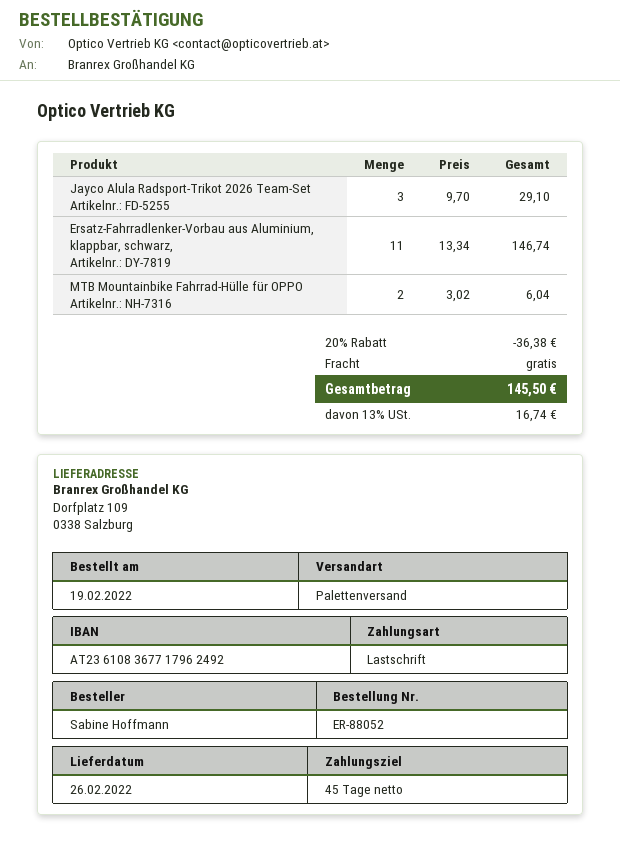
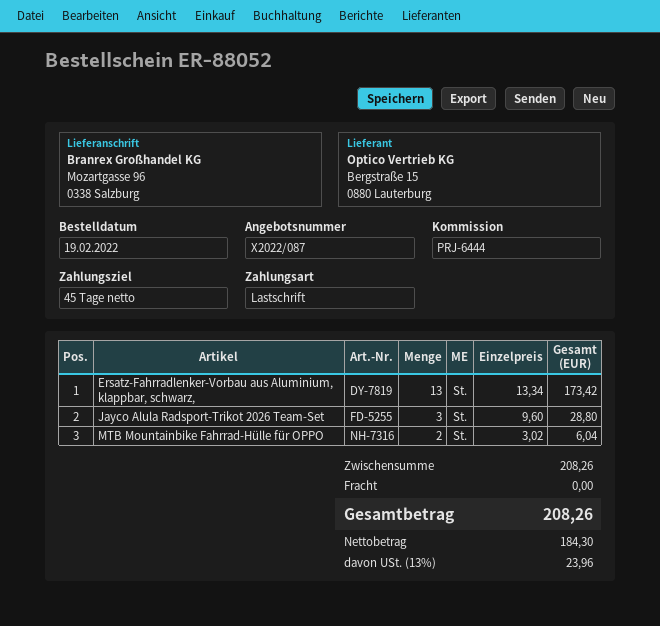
ship to: Dorfplatz 109, 0338 Salzburg -> Mozartgasse 96, 0338 Salzburg
Jayco Alula Radsport-Trikot 2026 Team-Set: 3 x 9.70 = 29.10 -> 3 x 9.60 = 28.80
Ersatz-Fahrradlenker-Vorbau aus Aluminium, klappbar, schwarz,: 11 x 13.34 = 146.74 -> 13 x 13.34 = 173.42
discount: 20% = 36.38 -> none
tax: 13% = 16.74 -> 13% = 23.96
total: 145.50 -> 208.26

